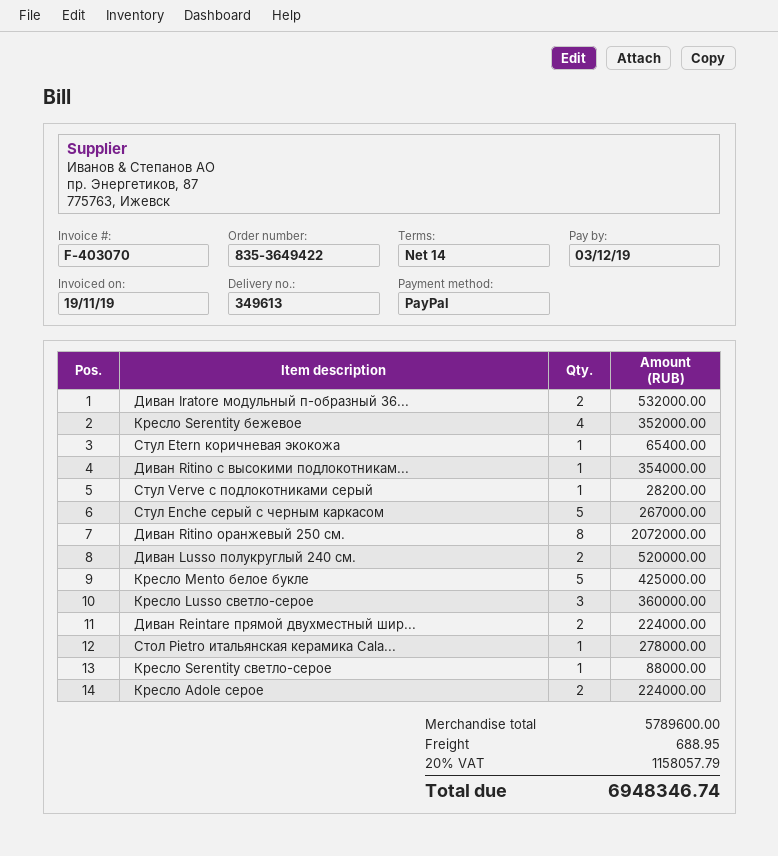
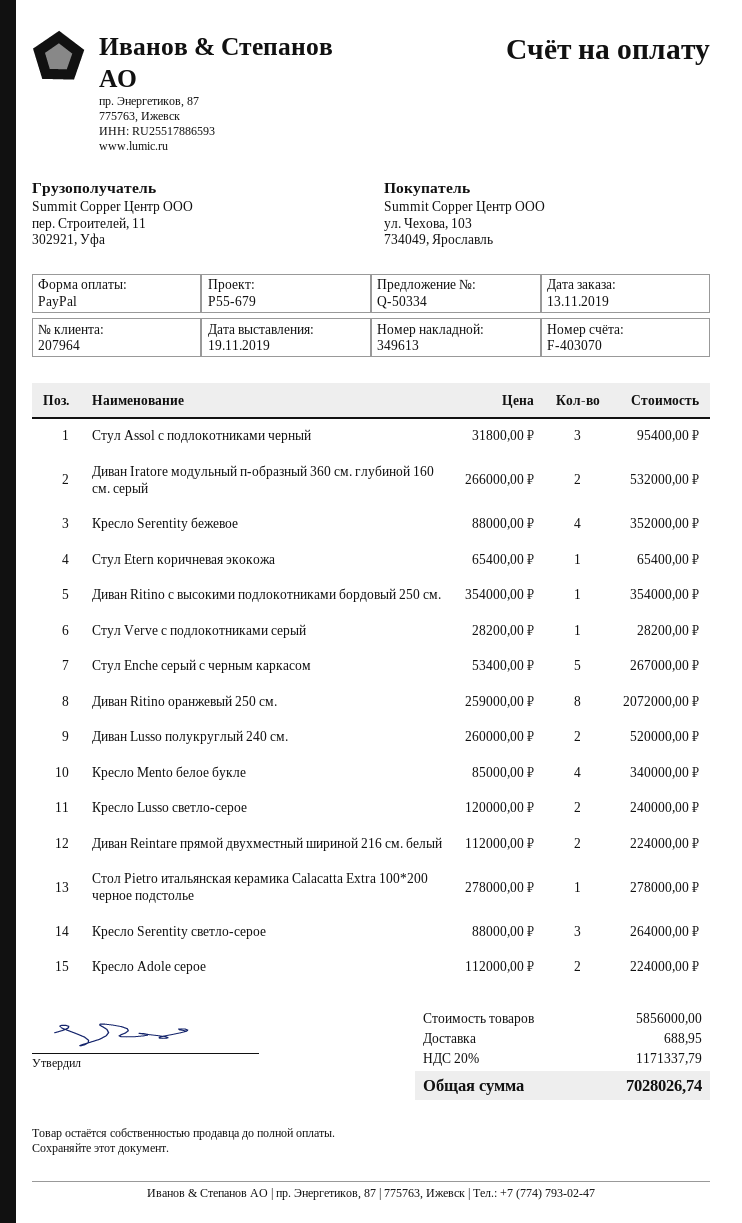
Кресло Mento белое букле: 5 for 425000.00 -> 4 for 340000.00
Кресло Lusso светло-серое: 3 for 360000.00 -> 2 for 240000.00
Кресло Serentity светло-серое: 1 for 88000.00 -> 3 for 264000.00
Стул Assol с подлокотниками черный: none -> 3 for 95400.00
subtotal: 5789600.00 -> 5856000.00
tax: 20% = 1158057.79 -> 20% = 1171337.79
total: 6948346.74 -> 7028026.74

